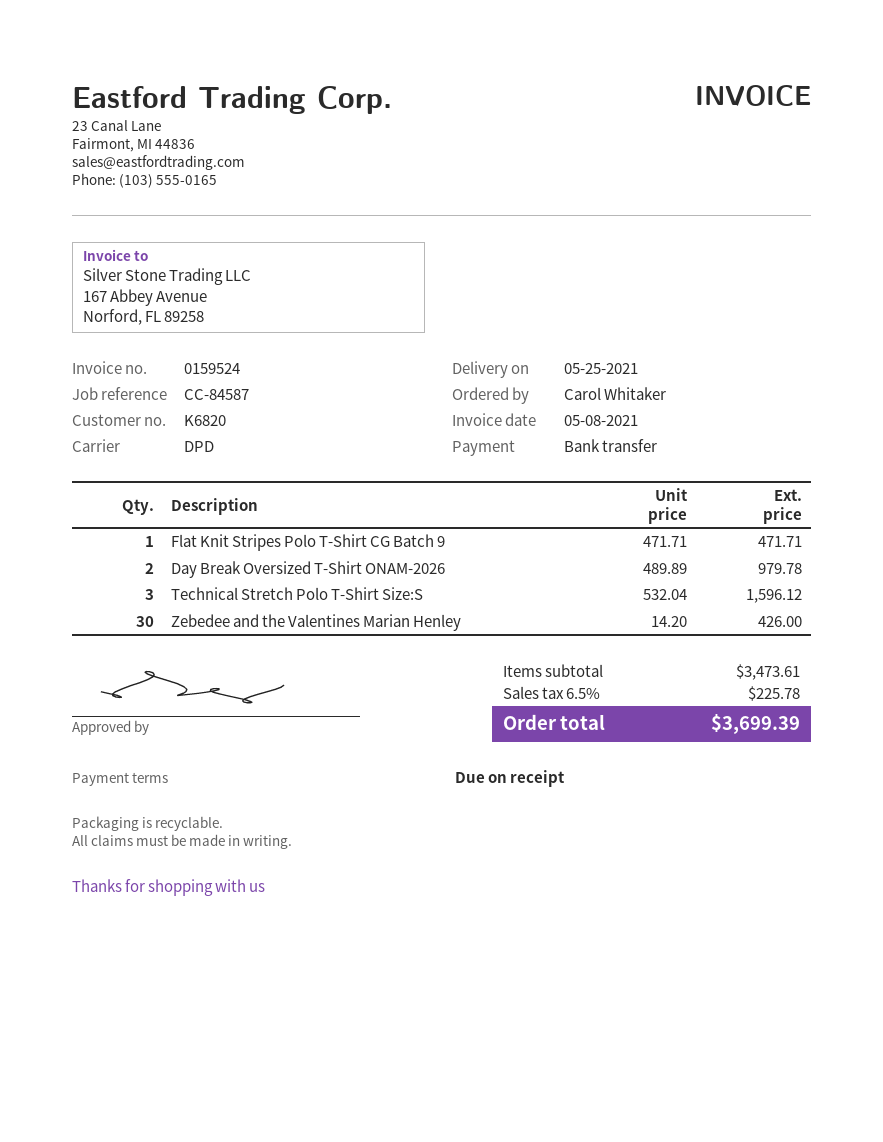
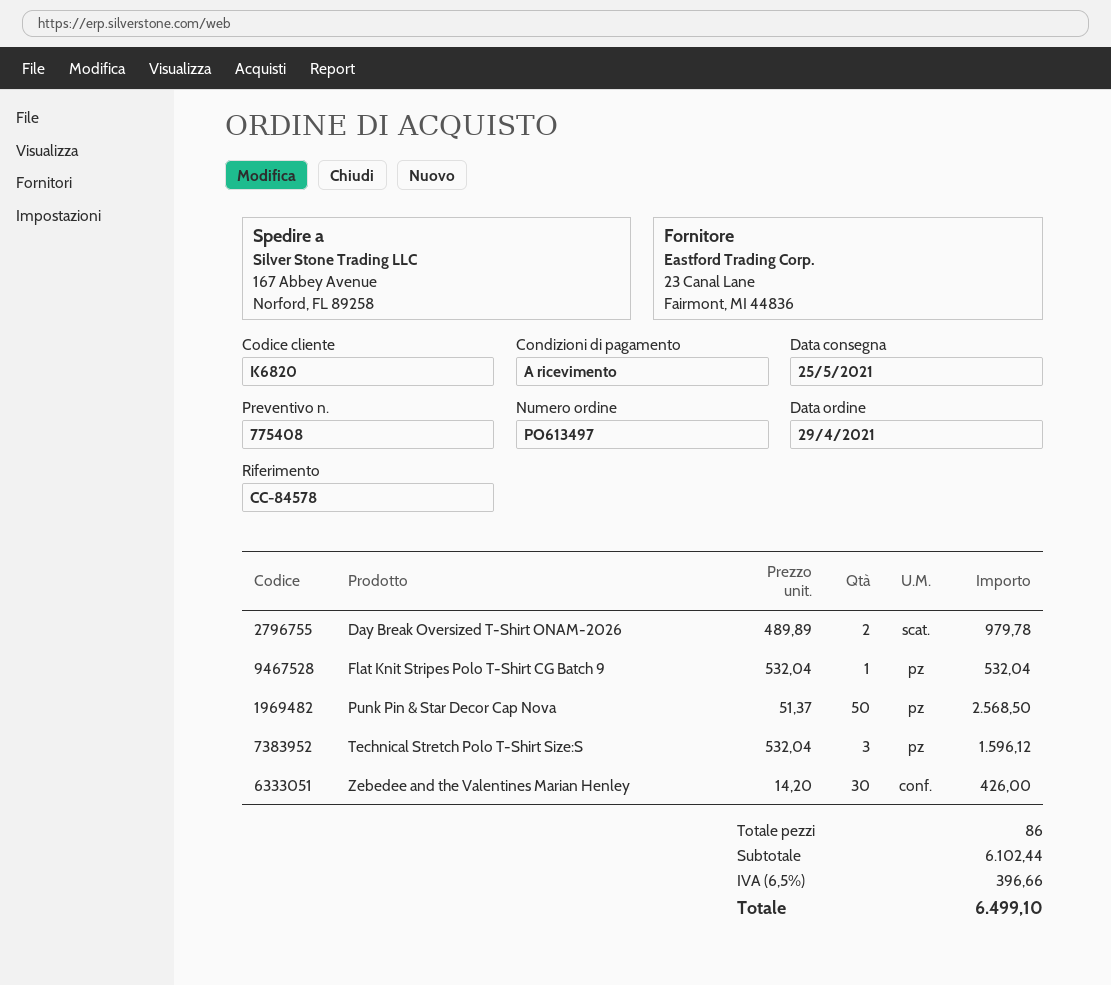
reference: CC-84587 -> CC-84578
Flat Knit Stripes Polo T-Shirt CG Batch 9: 1 x 471.71 = 471.71 -> 1 x 532.04 = 532.04
Punk Pin & Star Decor Cap Nova: none -> 50 x 51.37 = 2568.50
subtotal: 3473.61 -> 6102.44
tax: 6.5% = 225.78 -> 6.5% = 396.66
total: 3699.39 -> 6499.10

